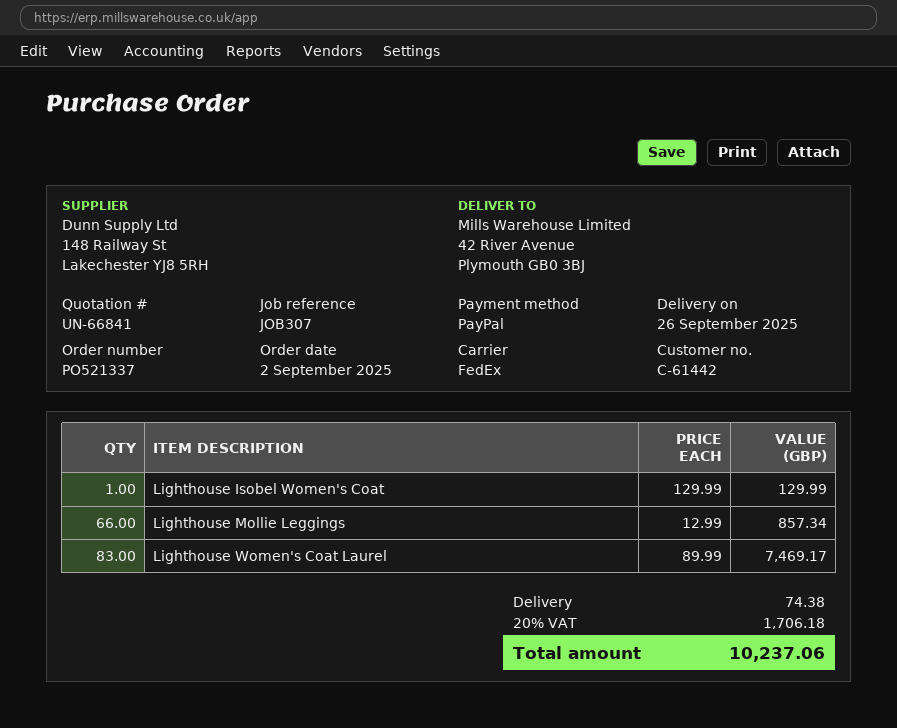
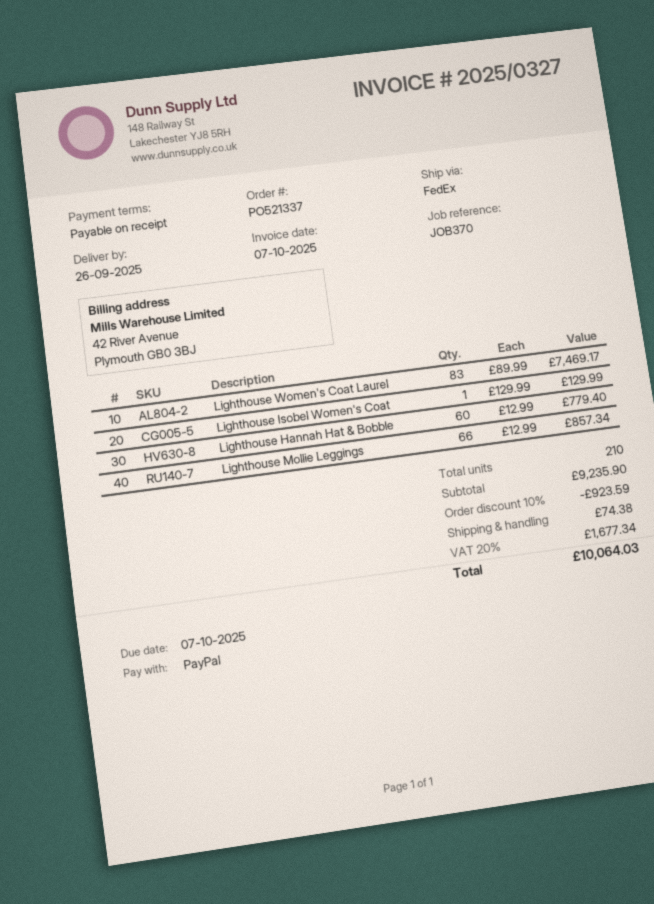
reference: JOB307 -> JOB370
Lighthouse Hannah Hat & Bobble: none -> 60 x 12.99 = 779.40
discount: none -> 10% = 923.59
tax: 20% = 1706.18 -> 20% = 1677.34
total: 10237.06 -> 10064.03

